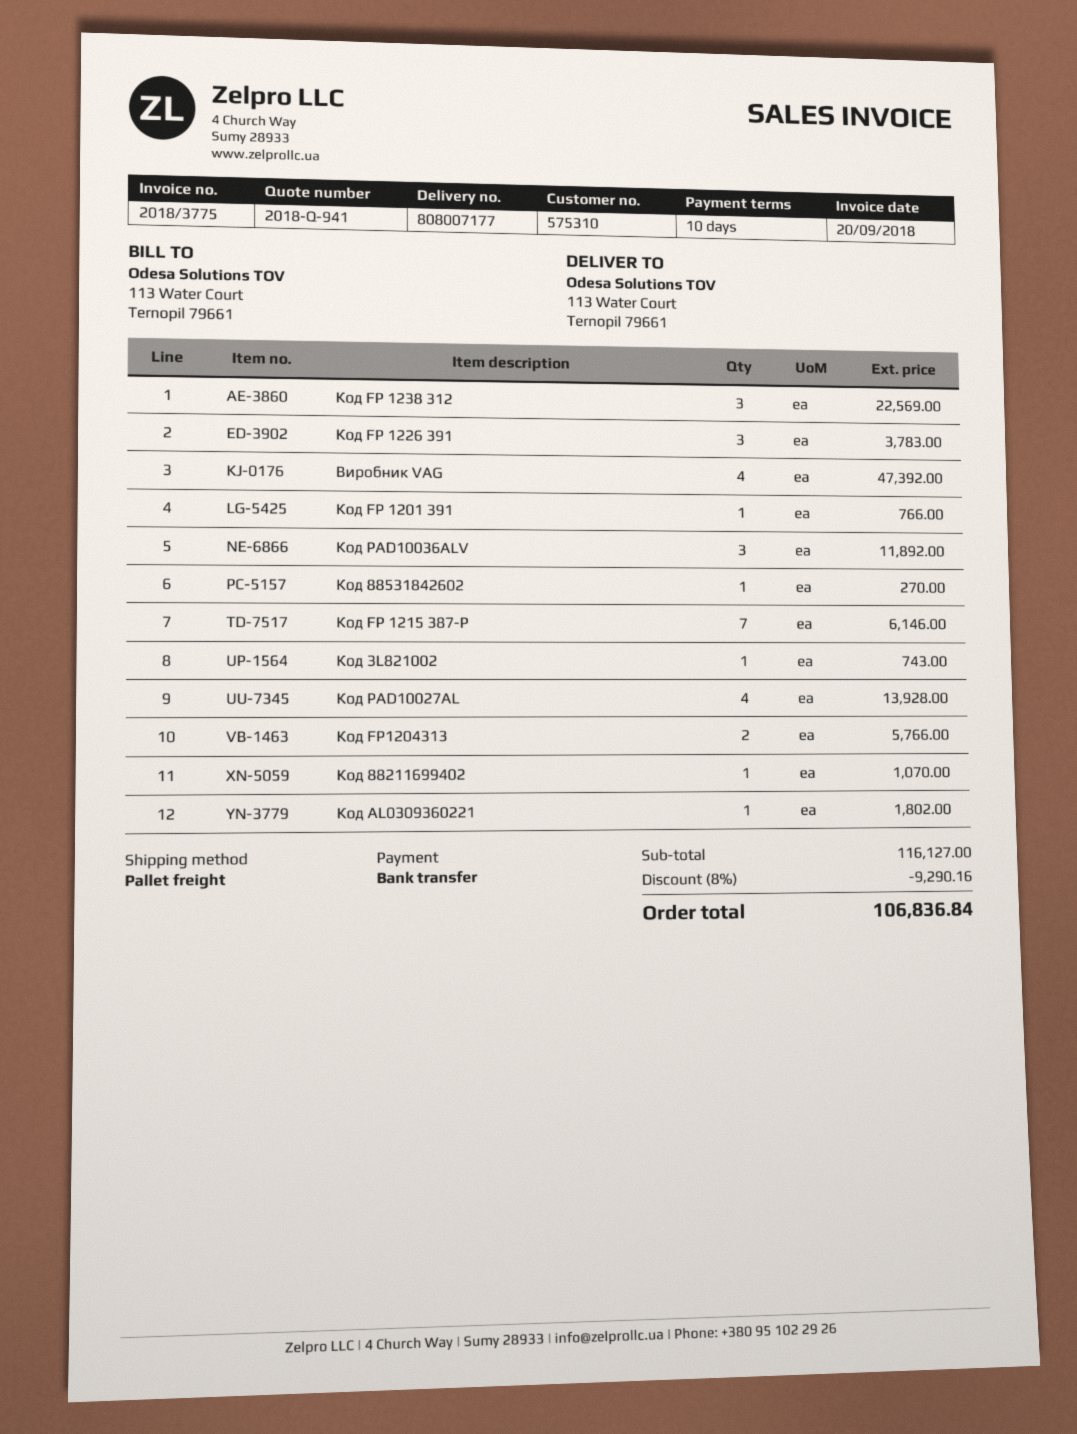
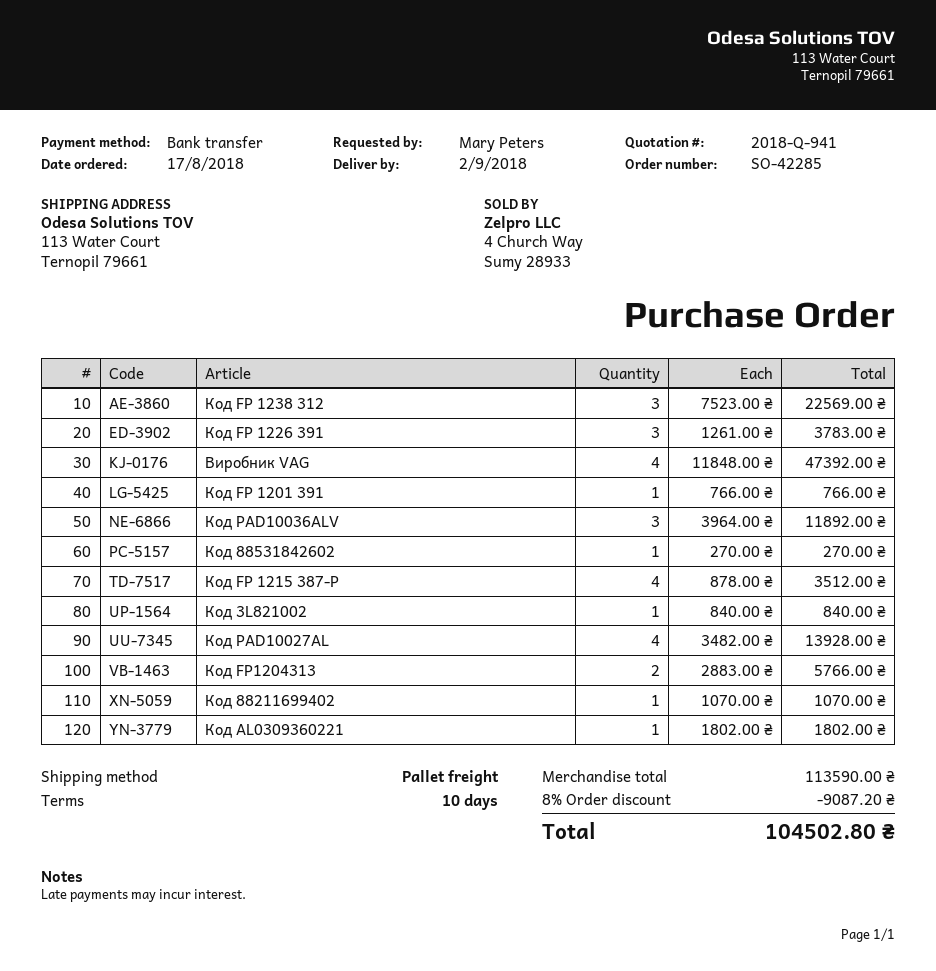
Код FP 1215 387-P: 7 for 6146.00 -> 4 for 3512.00
Код 3L821002: 1 for 743.00 -> 1 for 840.00
subtotal: 116127.00 -> 113590.00
discount: 8% = 9290.16 -> 8% = 9087.20
total: 106836.84 -> 104502.80

